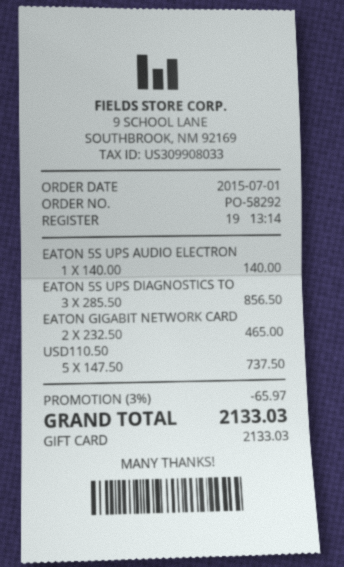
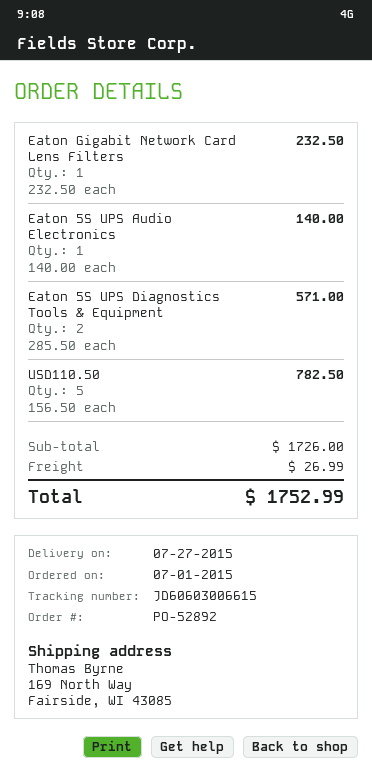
order number: PO-58292 -> PO-52892
EATON 5S UPS DIAGNOSTICS TO: 3 x 285.50 = 856.50 -> 2 x 285.50 = 571.00
EATON GIGABIT NETWORK CARD: 2 x 232.50 = 465.00 -> 1 x 232.50 = 232.50
USD110.50: 5 x 147.50 = 737.50 -> 5 x 156.50 = 782.50
discount: 3% = 65.97 -> none
shipping: none -> 26.99
total: 2133.03 -> 1752.99

